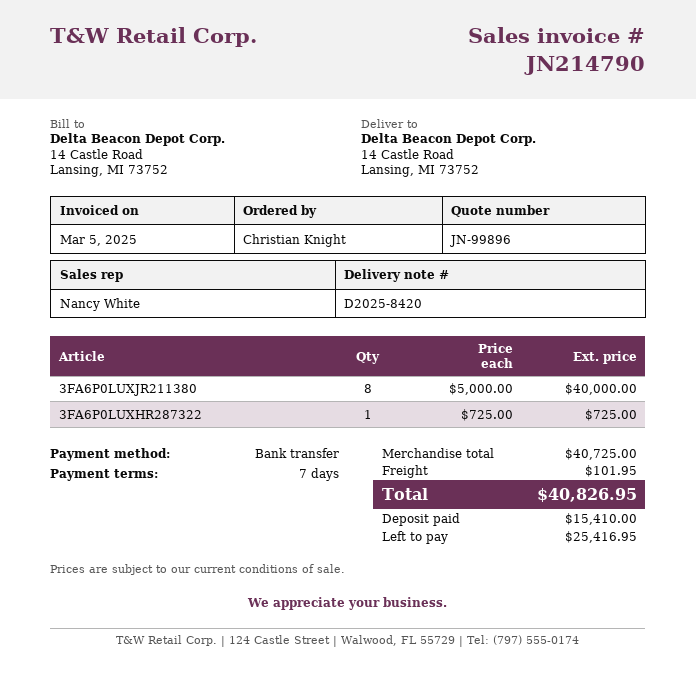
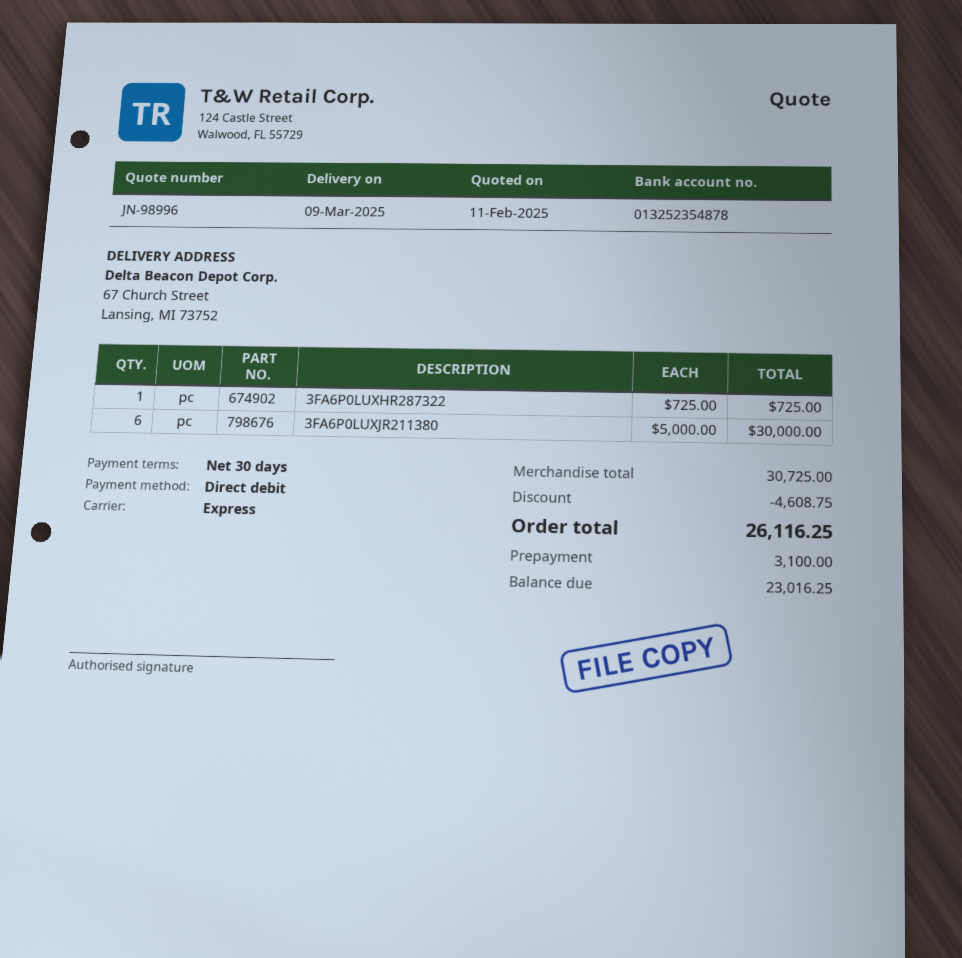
quote number: JN-99896 -> JN-98996
payment terms: 7 days -> 30 days
payment method: bank transfer -> direct debit
ship to: 14 Castle Road, Lansing, MI 73752 -> 67 Church Street, Lansing, MI 73752
3FA6P0LUXJR211380: 8 x 5000.00 = 40000.00 -> 6 x 5000.00 = 30000.00
subtotal: 40725.00 -> 30725.00
discount: none -> 4608.75
shipping: 101.95 -> none
total: 40826.95 -> 26116.25
deposit: 15410.00 -> 3100.00
balance: 25416.95 -> 23016.25

